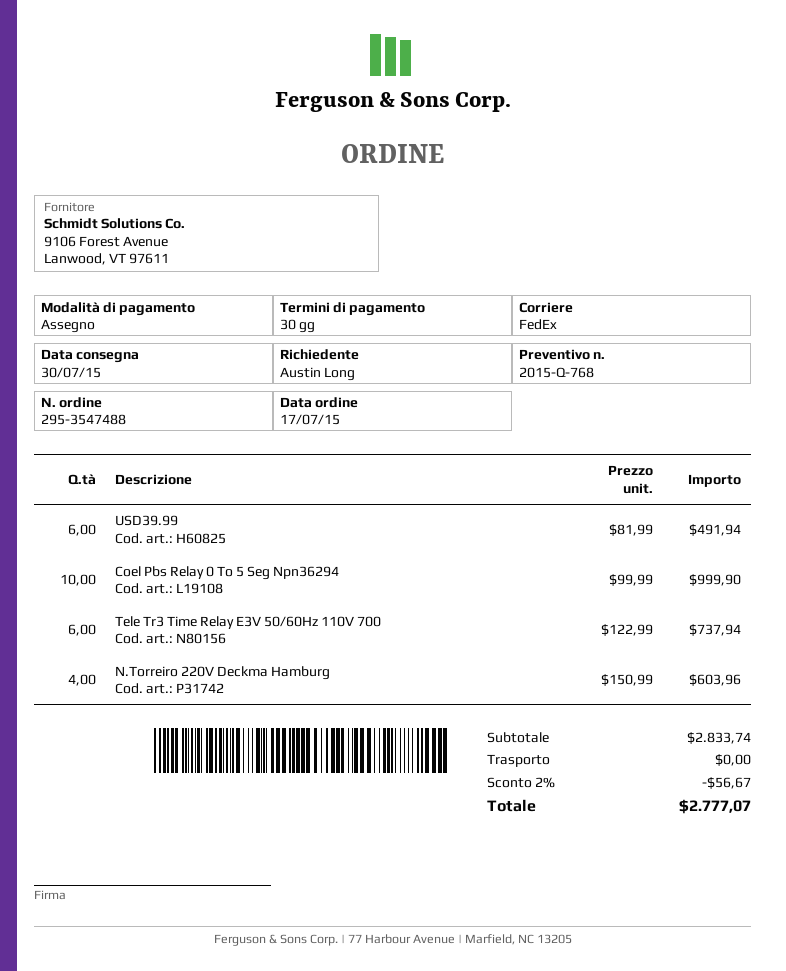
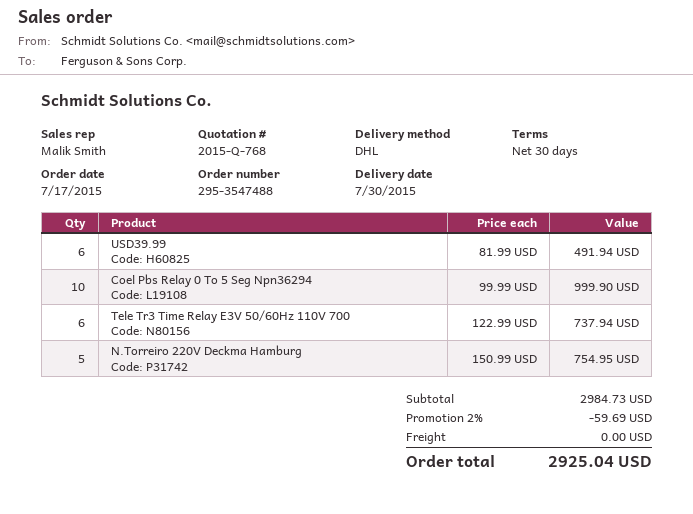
shipping method: FedEx -> DHL
N.Torreiro 220V Deckma Hamburg: 4 x 150.99 = 603.96 -> 5 x 150.99 = 754.95
subtotal: 2833.74 -> 2984.73
discount: 2% = 56.67 -> 2% = 59.69
total: 2777.07 -> 2925.04

